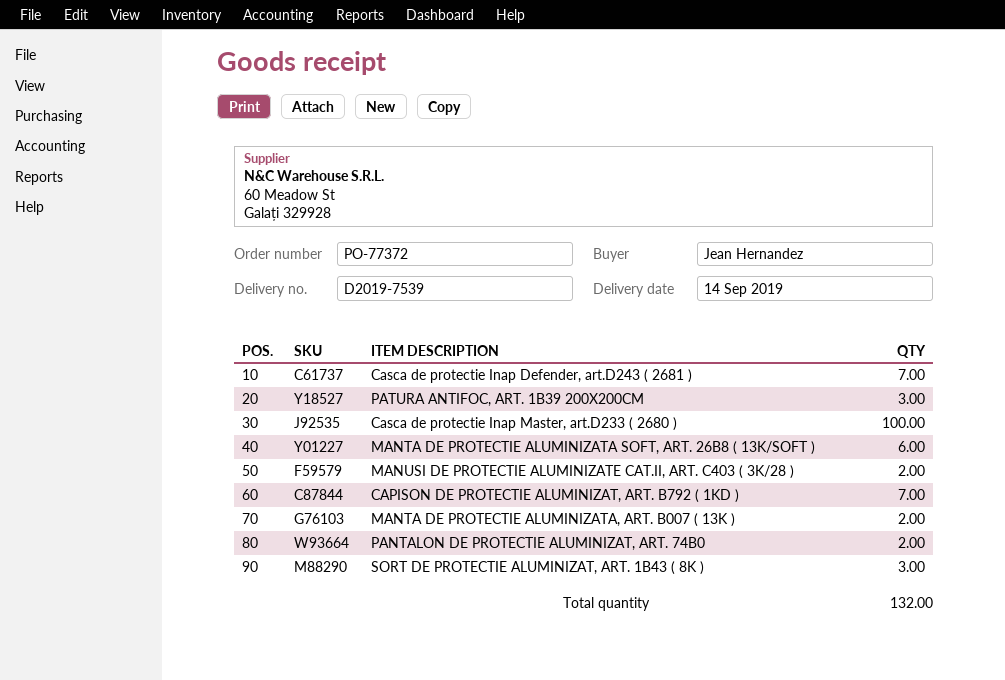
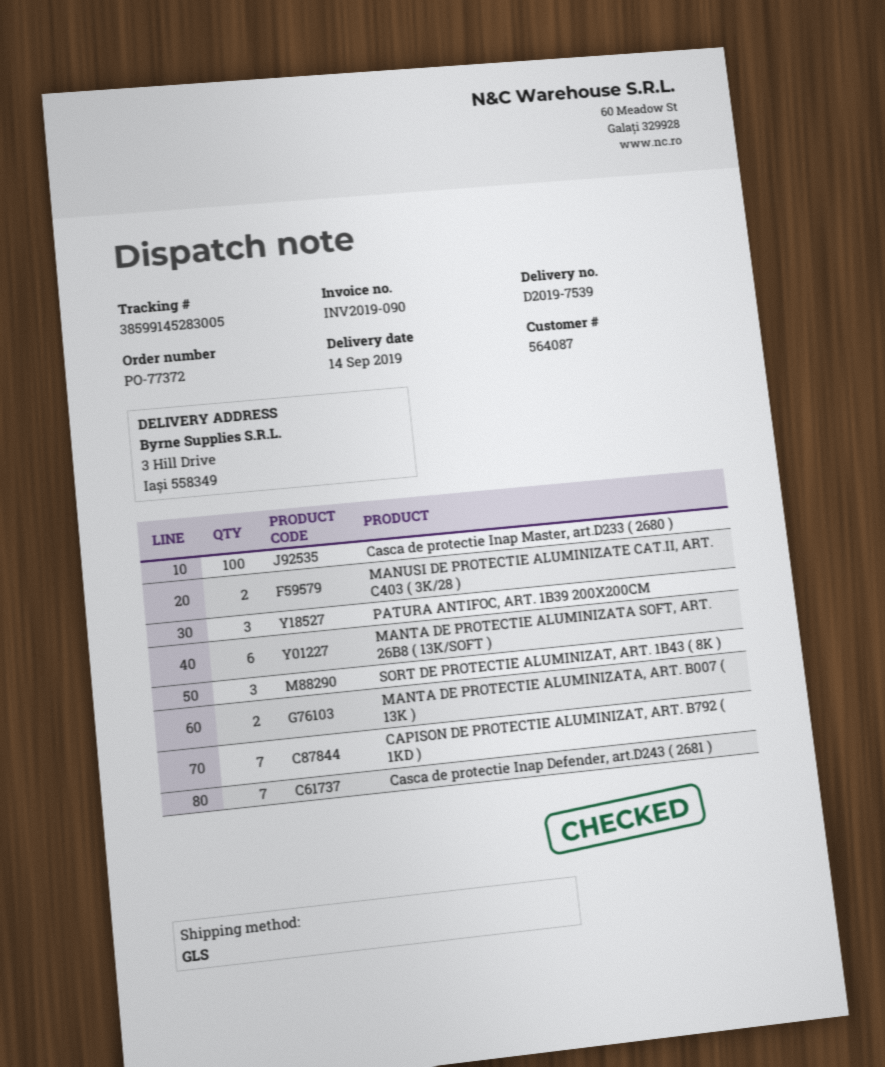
PANTALON DE PROTECTIE ALUMINIZAT, ART. 74B0: 2 -> none

